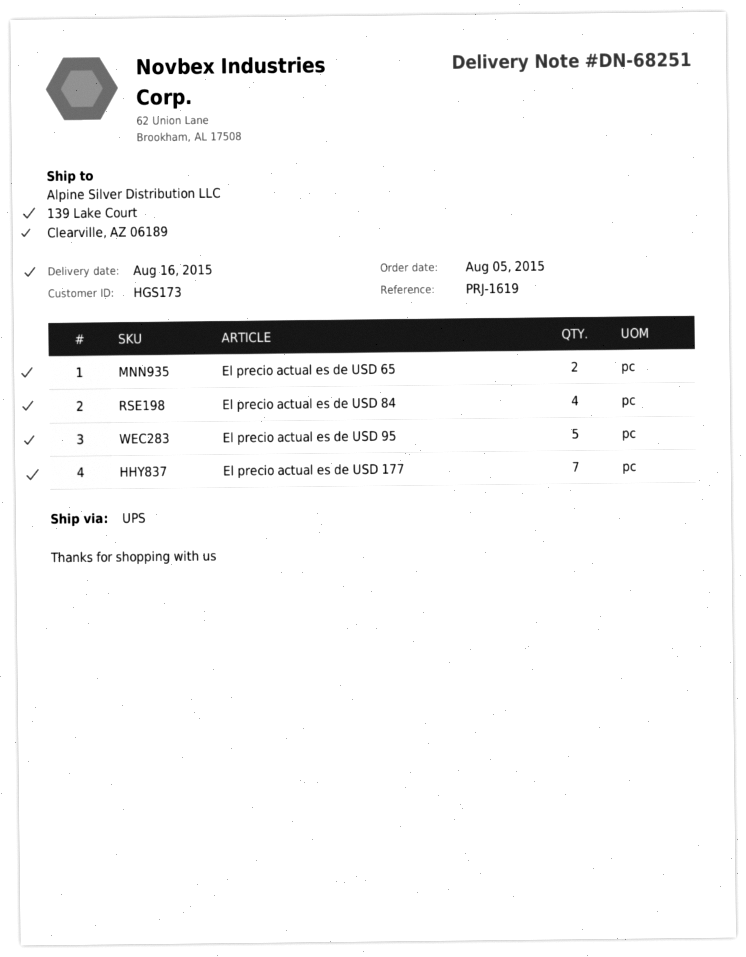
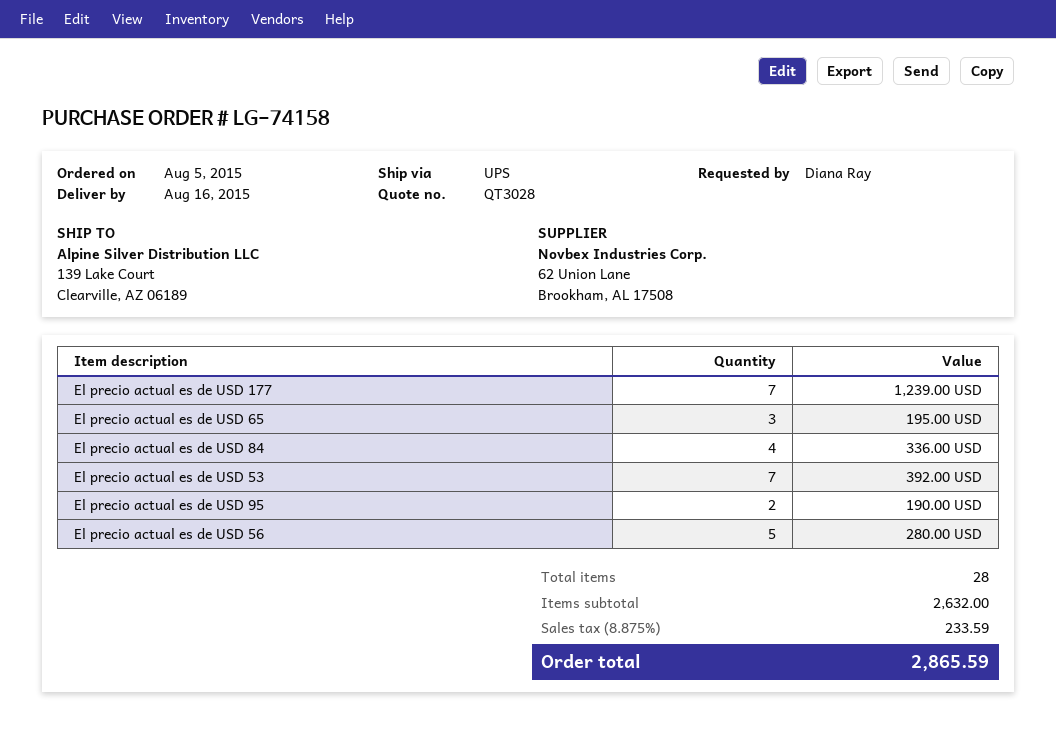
El precio actual es de USD 65: 2 -> 3
El precio actual es de USD 95: 5 -> 2
El precio actual es de USD 53: none -> 7
El precio actual es de USD 56: none -> 5

